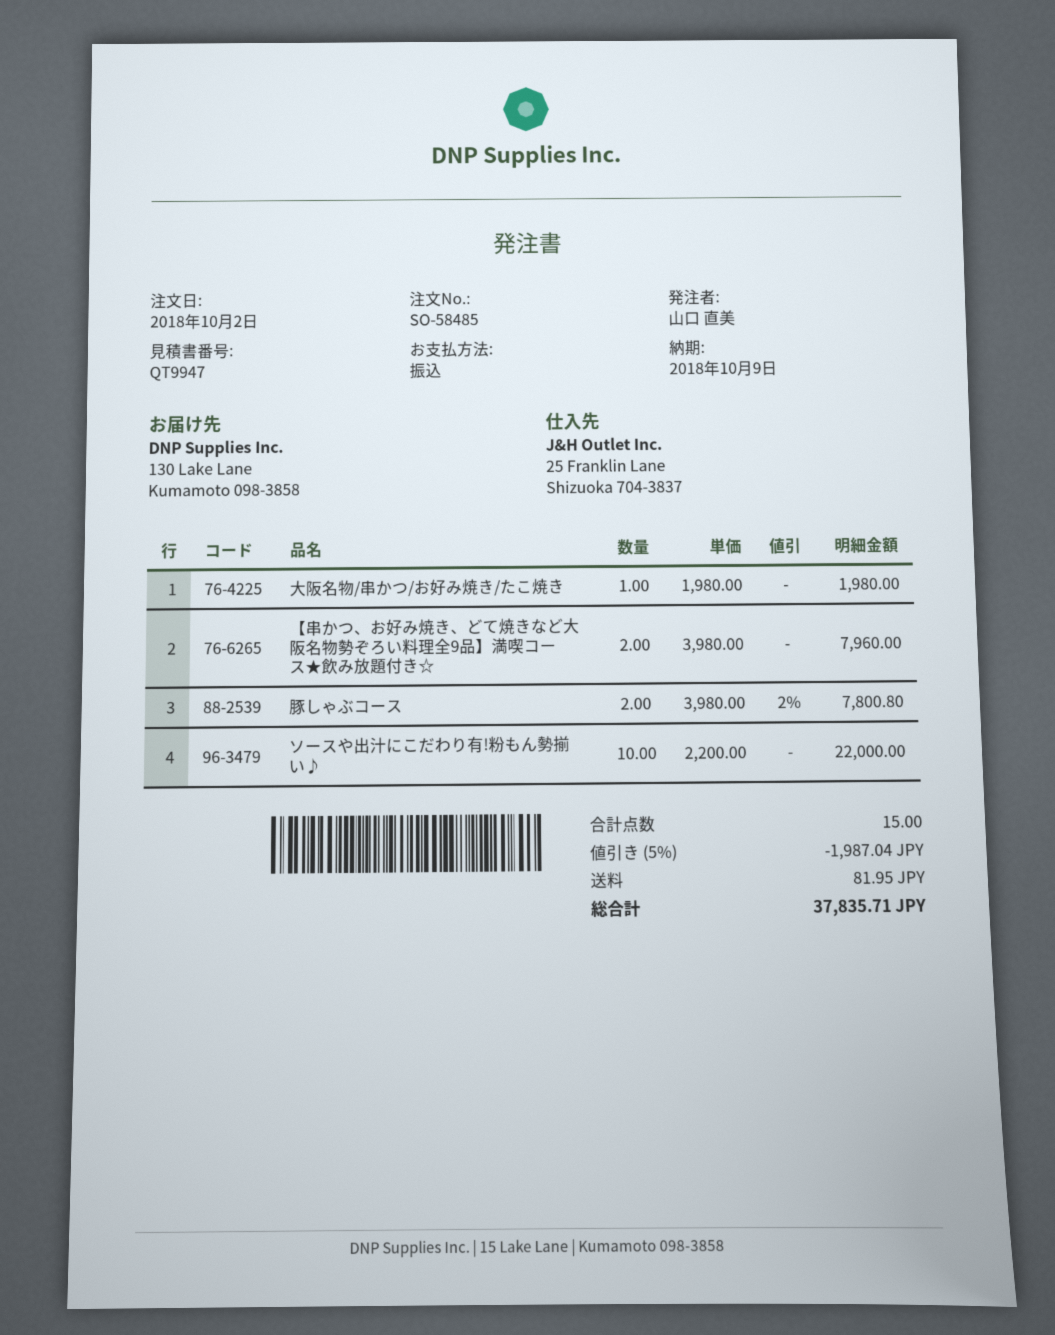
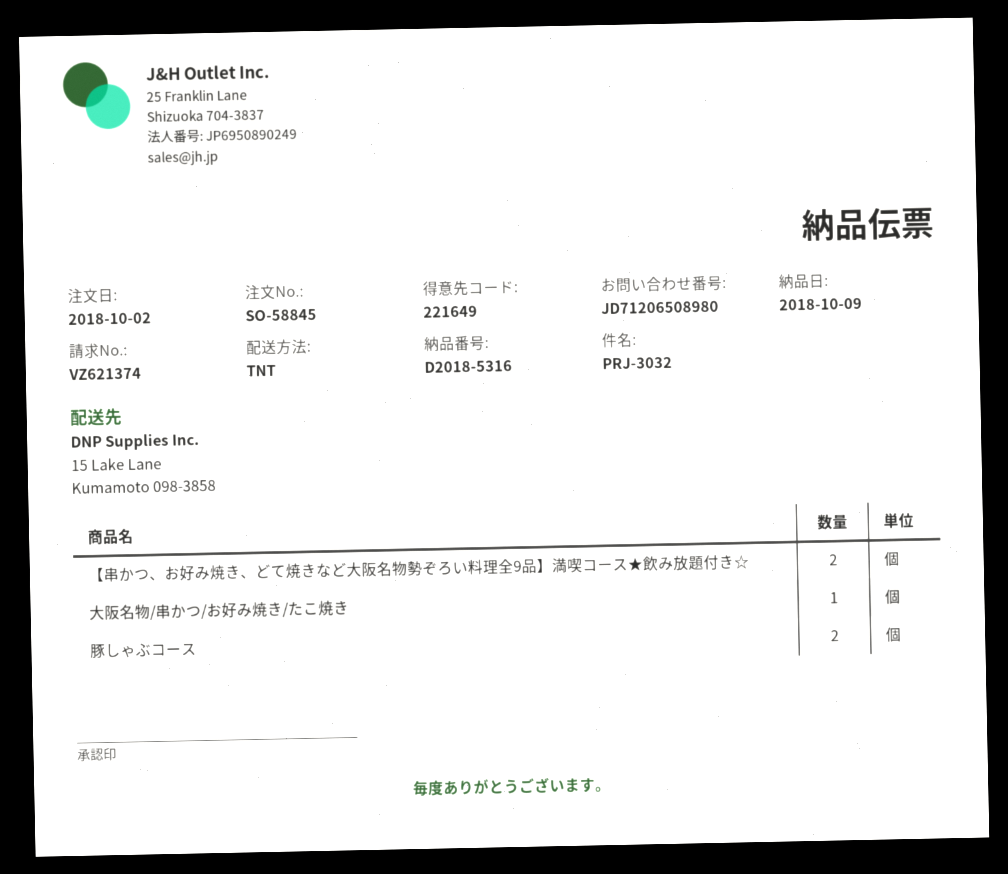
order number: SO-58485 -> SO-58845
ship to: 130 Lake Lane, Kumamoto 098-3858 -> 15 Lake Lane, Kumamoto 098-3858
ソースや出汁にこだわり有!粉もん勢揃い♪: 10 -> none

